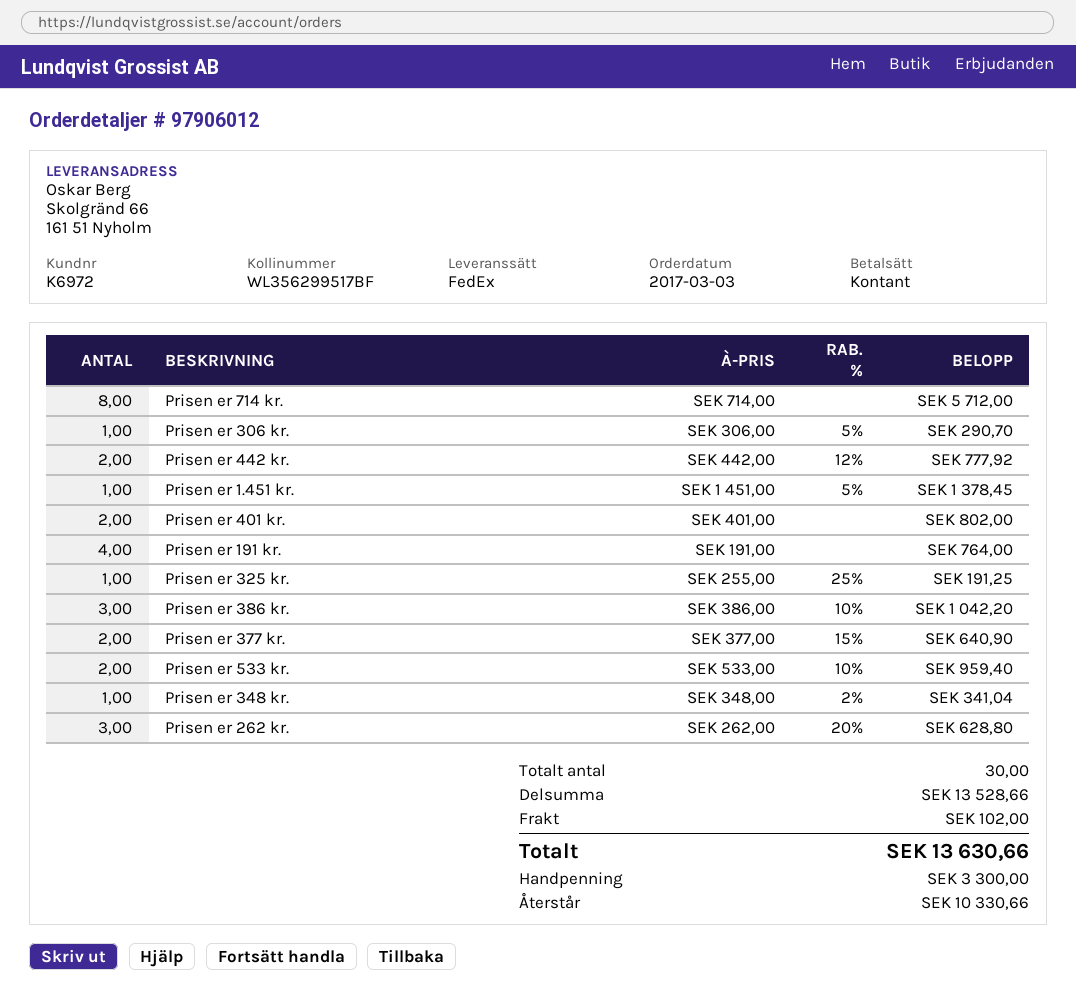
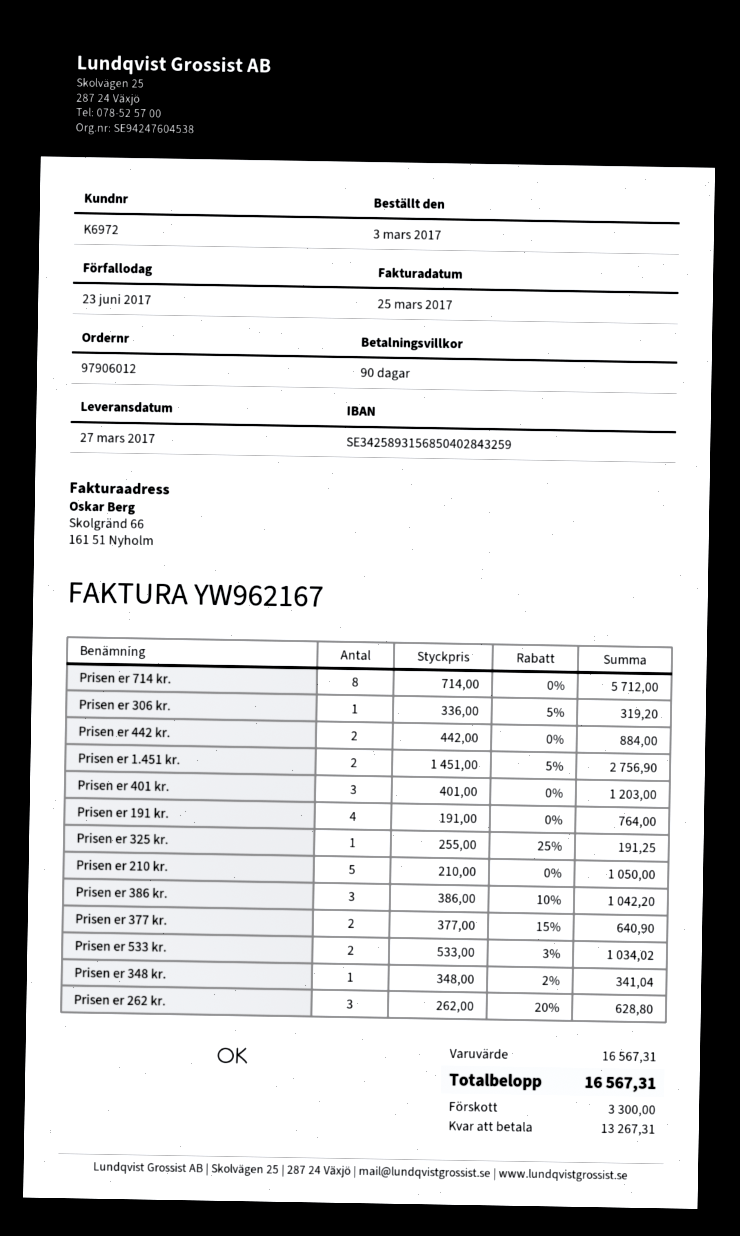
Prisen er 306 kr.: 1 x 306.00 - 5% = 290.70 -> 1 x 336.00 - 5% = 319.20
Prisen er 442 kr.: 2 x 442.00 - 12% = 777.92 -> 2 x 442.00 = 884.00
Prisen er 1.451 kr.: 1 x 1451.00 - 5% = 1378.45 -> 2 x 1451.00 - 5% = 2756.90
Prisen er 401 kr.: 2 x 401.00 = 802.00 -> 3 x 401.00 = 1203.00
Prisen er 533 kr.: 2 x 533.00 - 10% = 959.40 -> 2 x 533.00 - 3% = 1034.02
Prisen er 210 kr.: none -> 5 x 210.00 = 1050.00
subtotal: 13528.66 -> 16567.31
shipping: 102.00 -> none
total: 13630.66 -> 16567.31
balance: 10330.66 -> 13267.31

